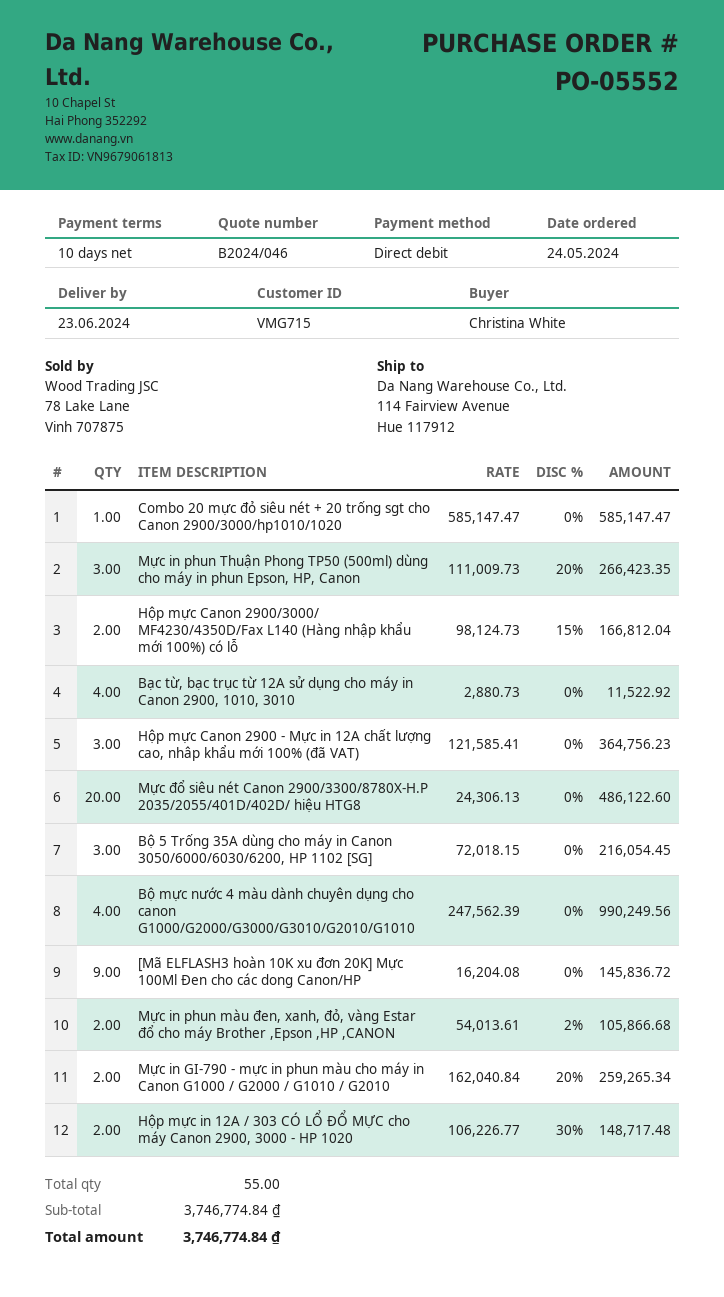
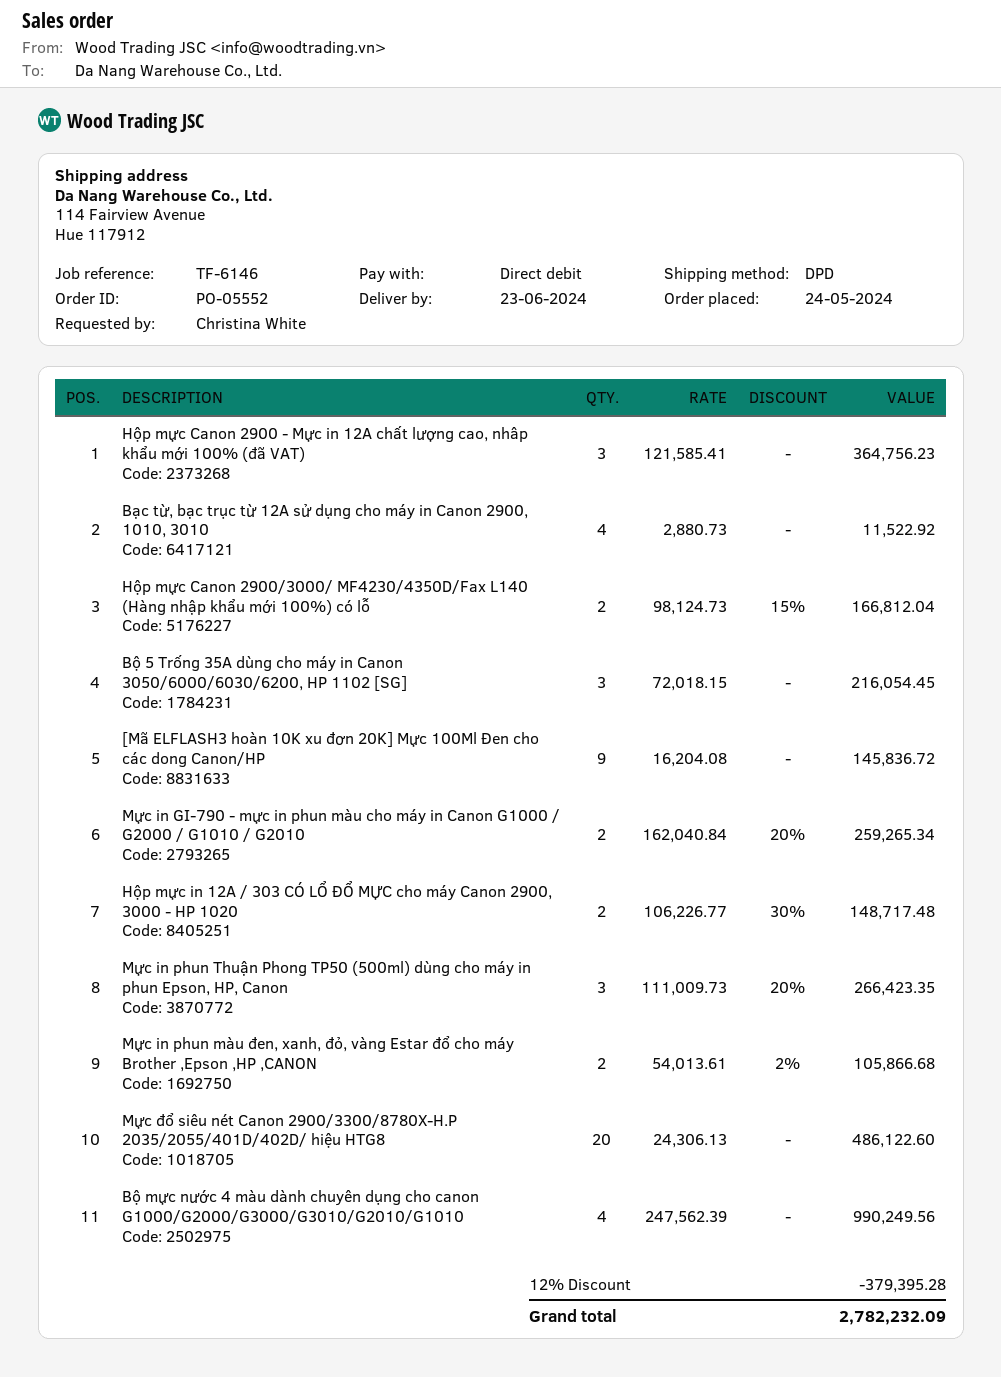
Combo 20 mực đỏ siêu nét + 20 trống sgt cho Canon 2900/3000/hp1010/1020: 1 x 585147.47 = 585147.47 -> none
discount: none -> 12% = 379395.28
total: 3746774.84 -> 2782232.09

